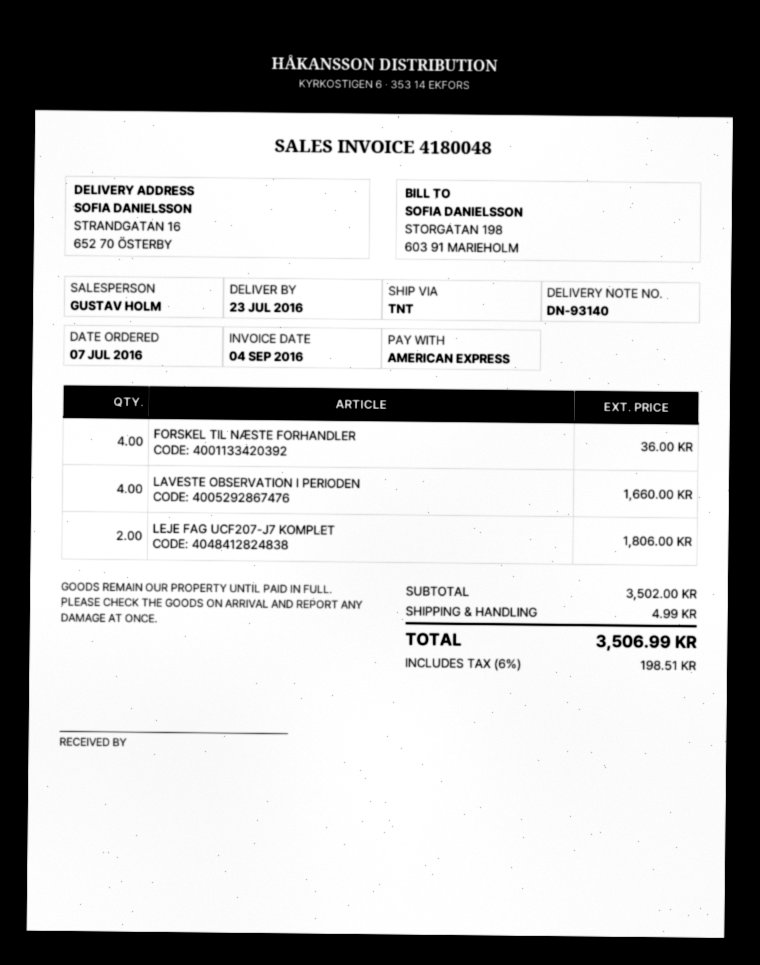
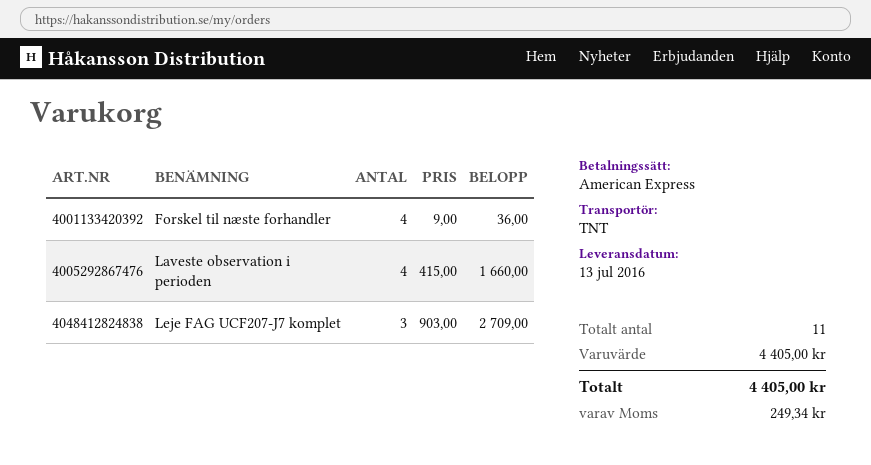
delivery date: 2016-07-23 -> 2016-07-13
LEJE FAG UCF207-J7 KOMPLET: 2 for 1806.00 -> 3 for 2709.00
subtotal: 3502.00 -> 4405.00
shipping: 4.99 -> none
tax: 198.51 -> 249.34
total: 3506.99 -> 4405.00

